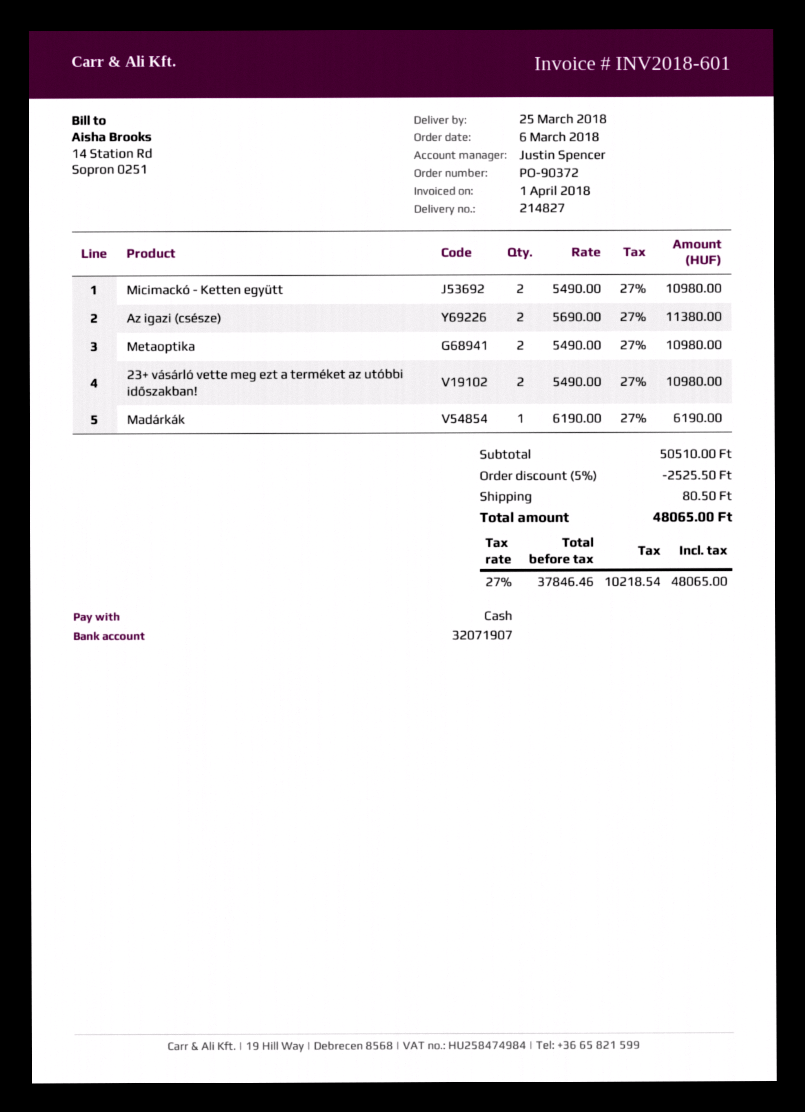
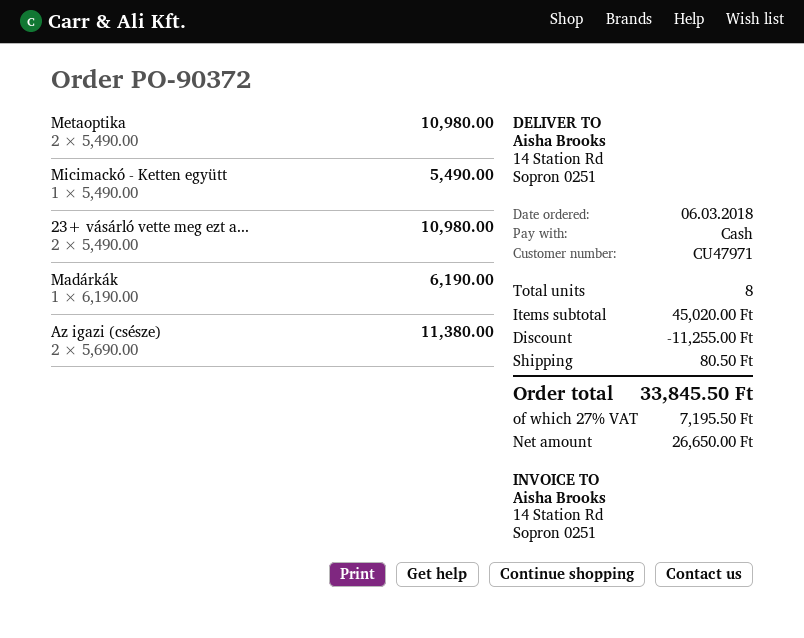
Micimackó - Ketten együtt: 2 x 5490.00 = 10980.00 -> 1 x 5490.00 = 5490.00
subtotal: 50510.00 -> 45020.00
discount: 2525.50 -> 11255.00
net: 37846.46 -> 26650.00
tax: 27% = 10218.54 -> 27% = 7195.50
total: 48065.00 -> 33845.50

